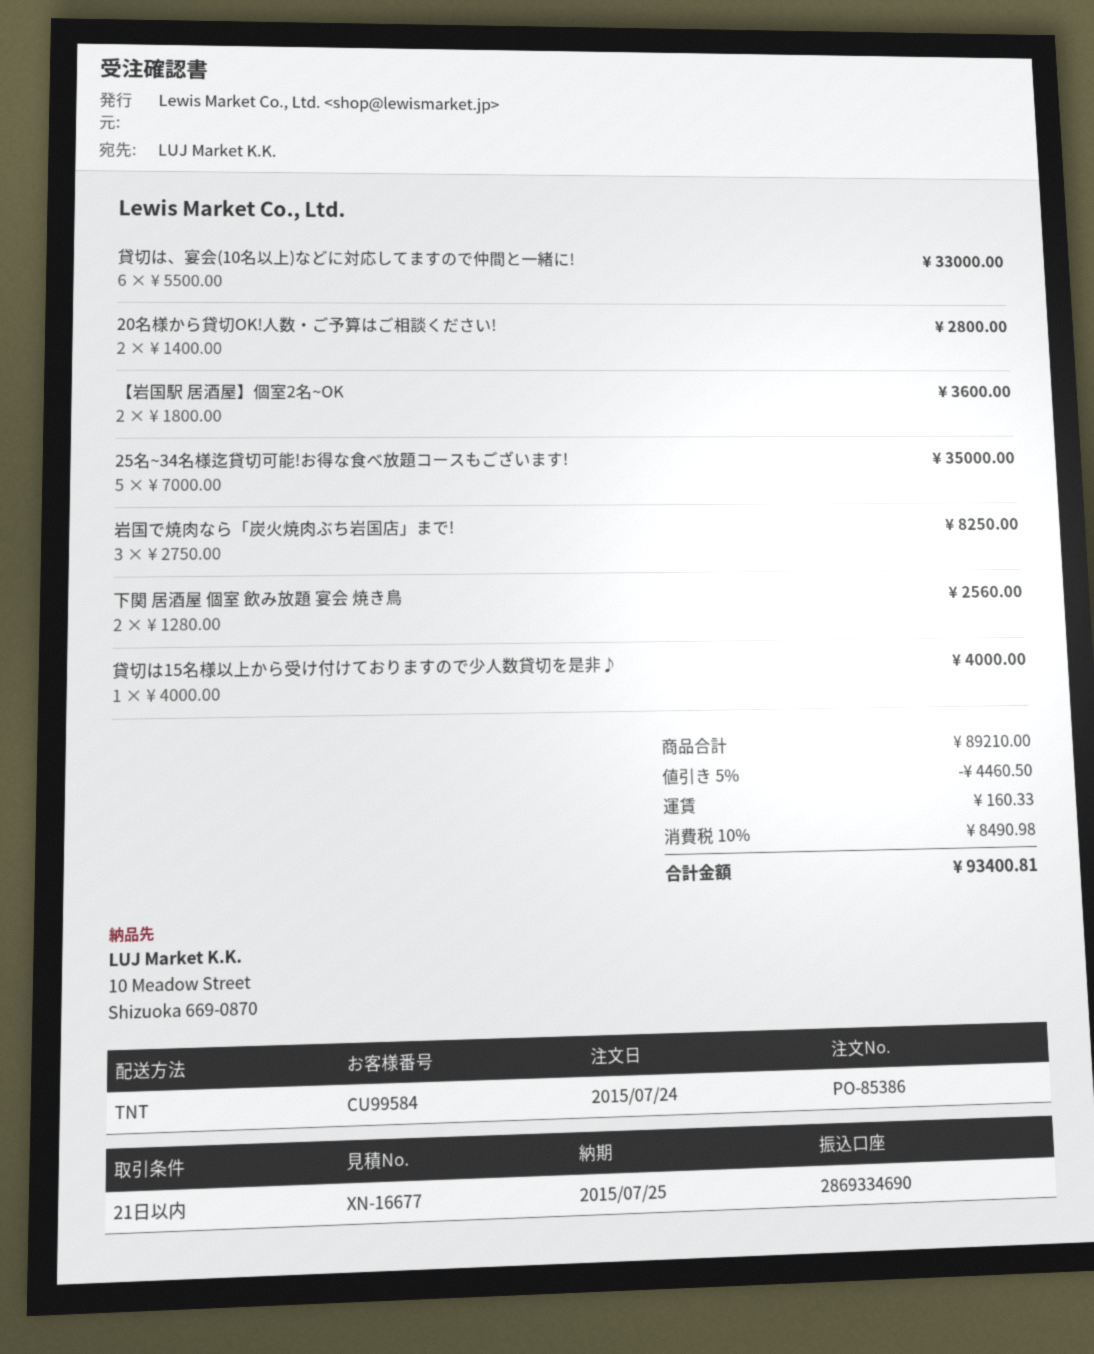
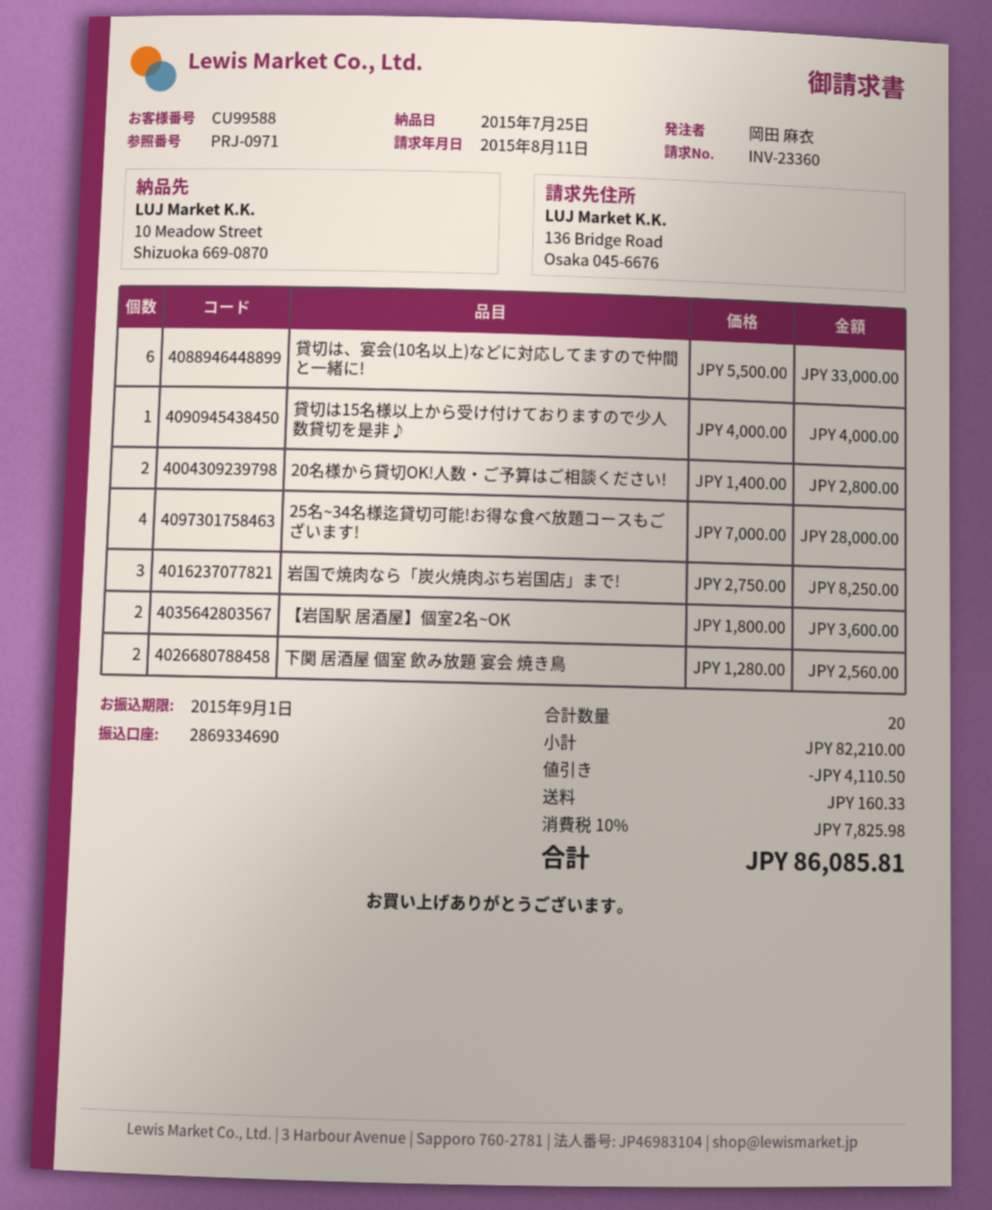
customer number: CU99584 -> CU99588
25名~34名様迄貸切可能!お得な食べ放題コースもございます!: 5 x 7000.00 = 35000.00 -> 4 x 7000.00 = 28000.00
subtotal: 89210.00 -> 82210.00
discount: 4460.50 -> 4110.50
tax: 10% = 8490.98 -> 10% = 7825.98
total: 93400.81 -> 86085.81

